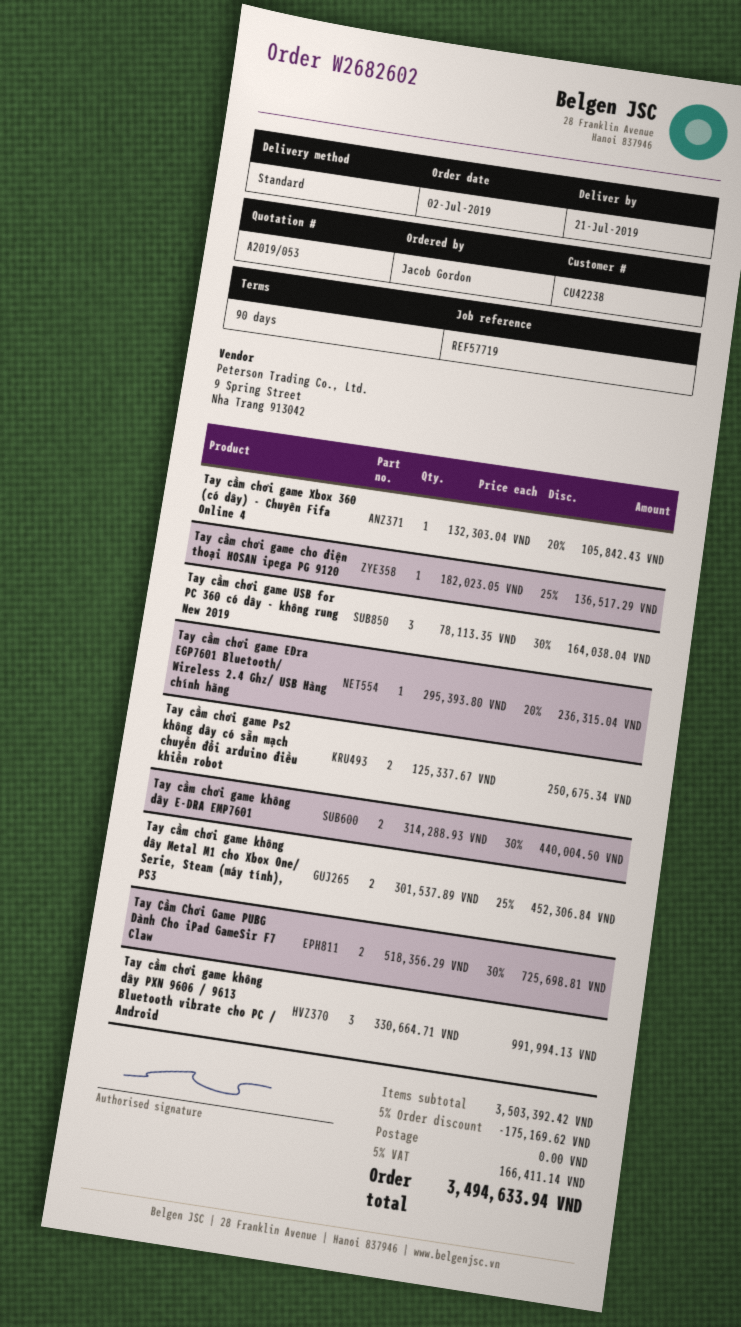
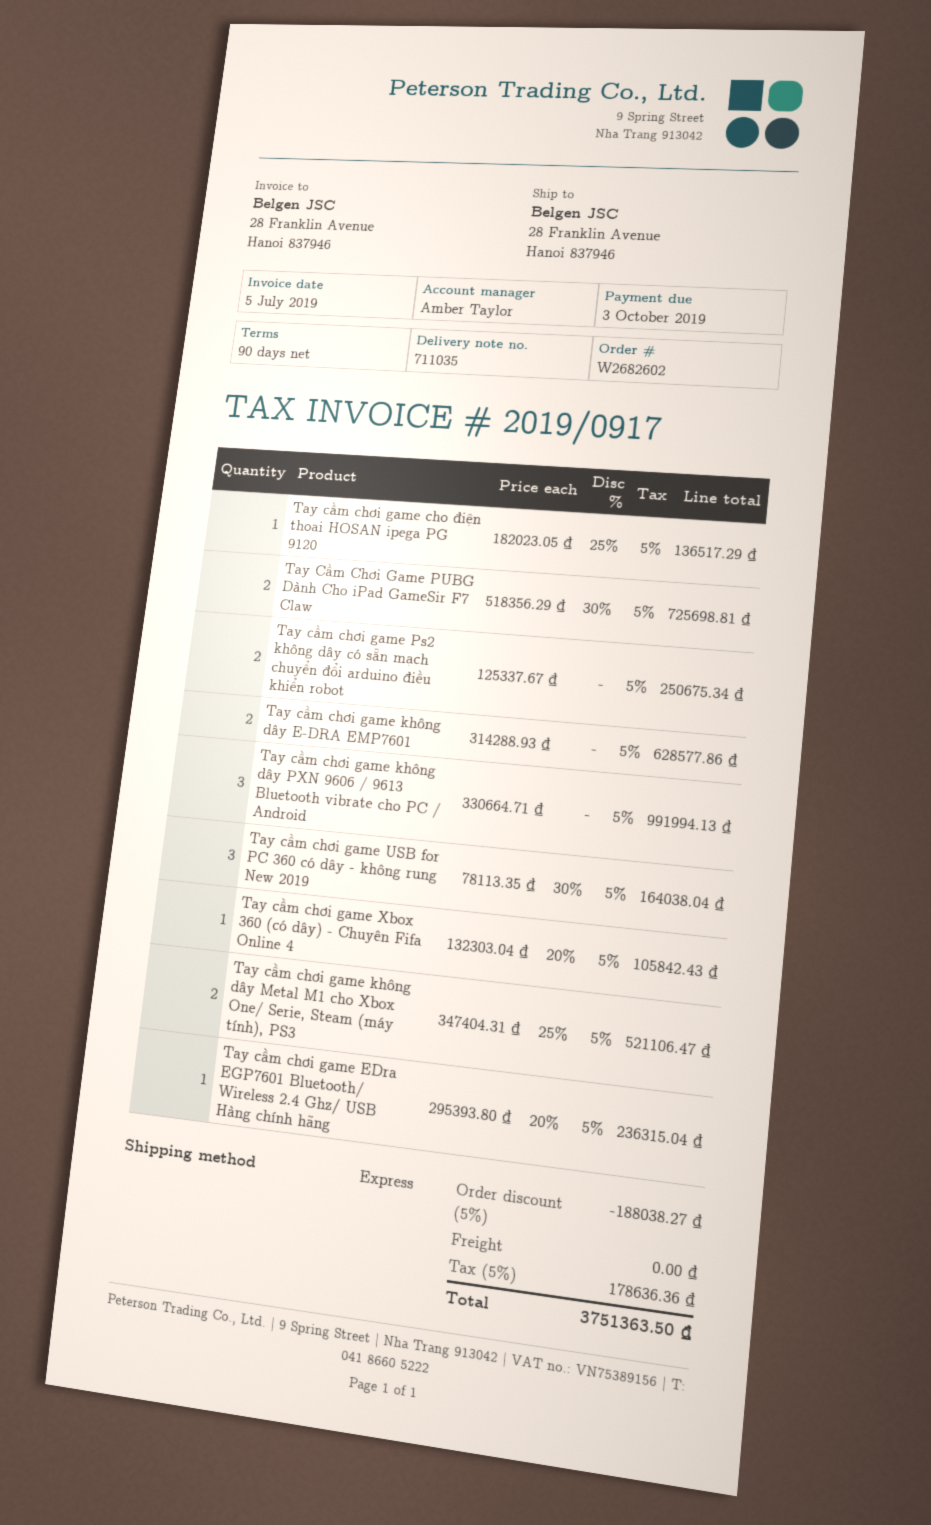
shipping method: standard -> express
Tay cầm chơi game không dây E-DRA EMP7601: 2 x 314288.93 - 30% = 440004.50 -> 2 x 314288.93 = 628577.86
Tay cầm chơi game không dây Metal M1 cho Xbox One/ Serie, Steam (máy tính), PS3: 2 x 301537.89 - 25% = 452306.84 -> 2 x 347404.31 - 25% = 521106.47
discount: 5% = 175169.62 -> 5% = 188038.27
tax: 5% = 166411.14 -> 5% = 178636.36
total: 3494633.94 -> 3751363.50

